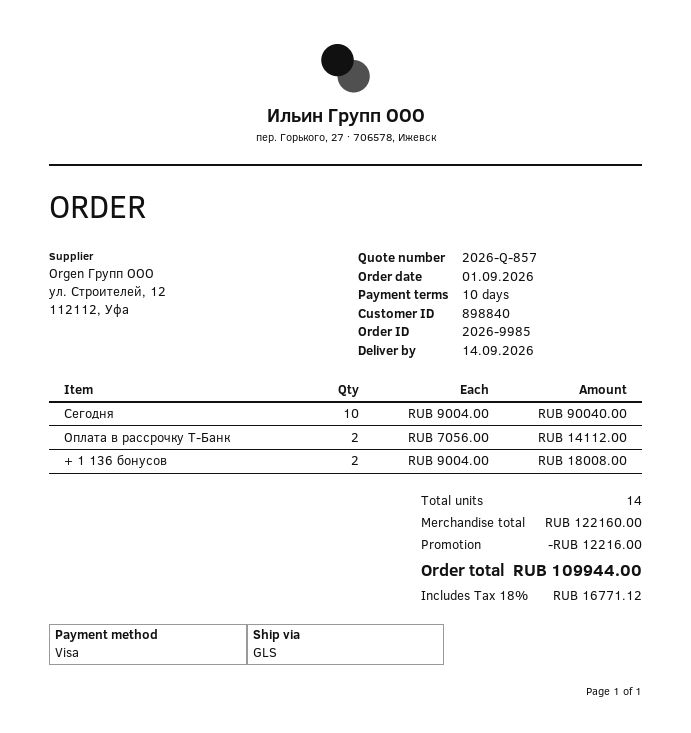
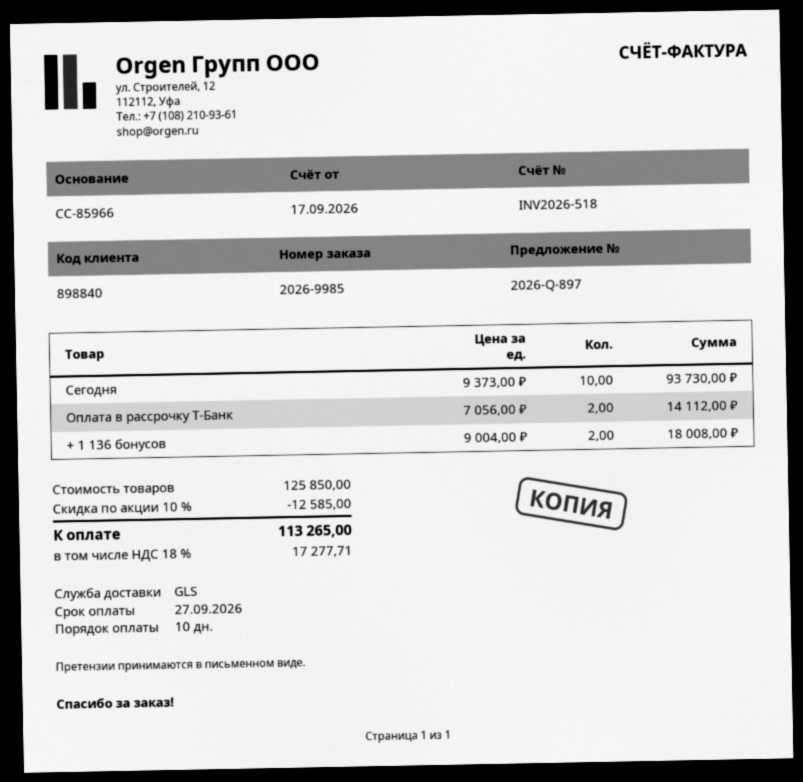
quote number: 2026-Q-857 -> 2026-Q-897
Сегодня: 10 x 9004.00 = 90040.00 -> 10 x 9373.00 = 93730.00
subtotal: 122160.00 -> 125850.00
discount: 12216.00 -> 12585.00
tax: 18% = 16771.12 -> 18% = 17277.71
total: 109944.00 -> 113265.00

